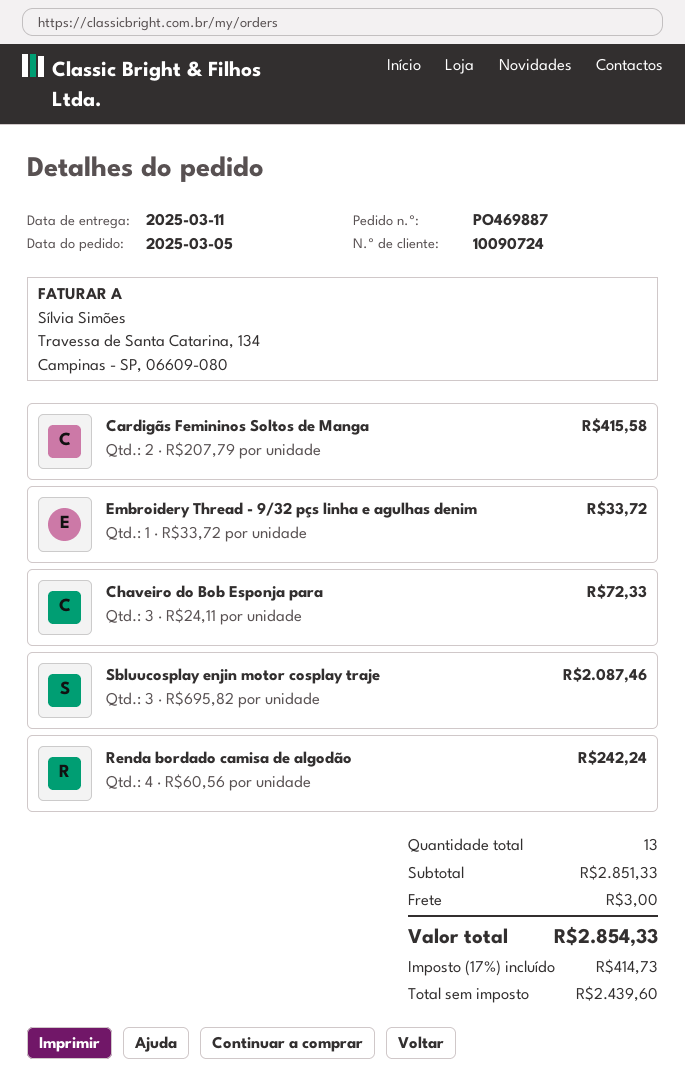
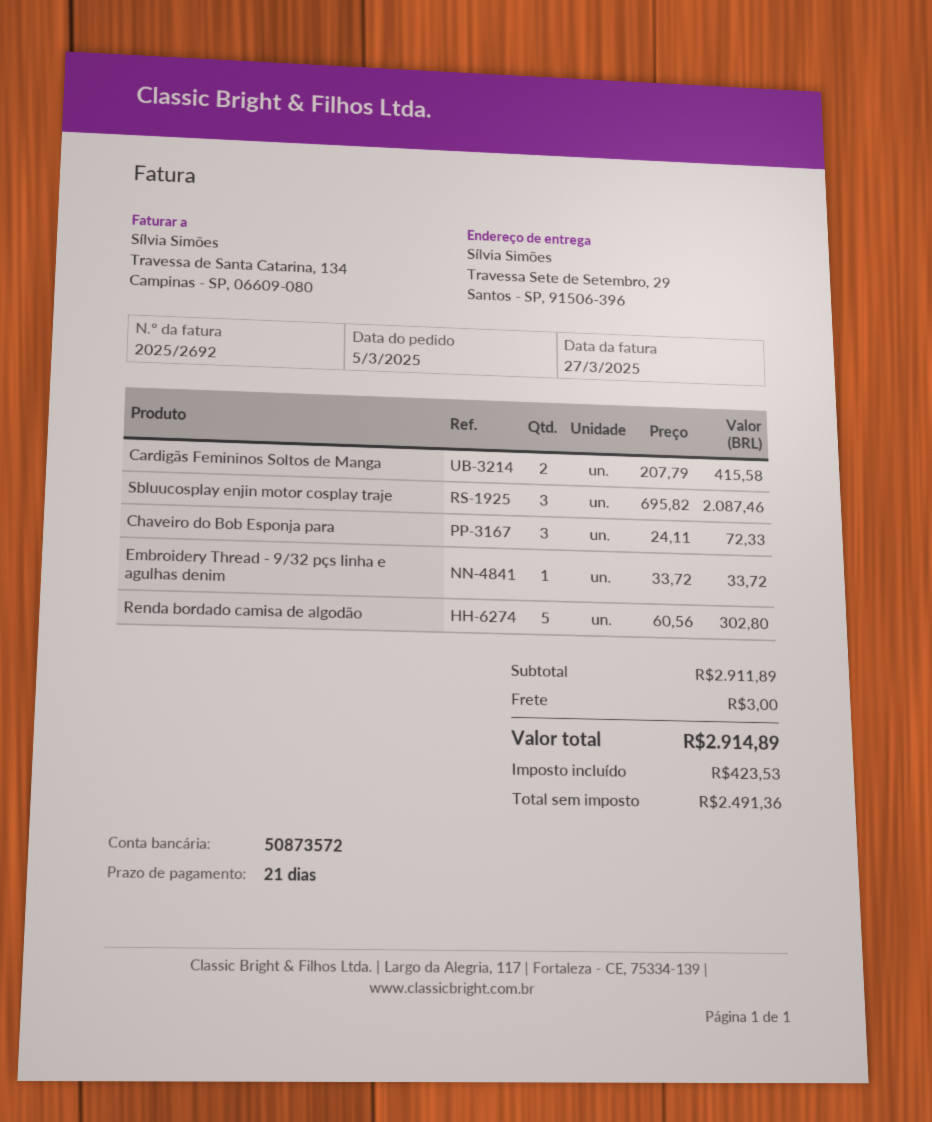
Renda bordado camisa de algodão: 4 x 60.56 = 242.24 -> 5 x 60.56 = 302.80
subtotal: 2851.33 -> 2911.89
net: 2439.60 -> 2491.36
tax: 414.73 -> 423.53
total: 2854.33 -> 2914.89

